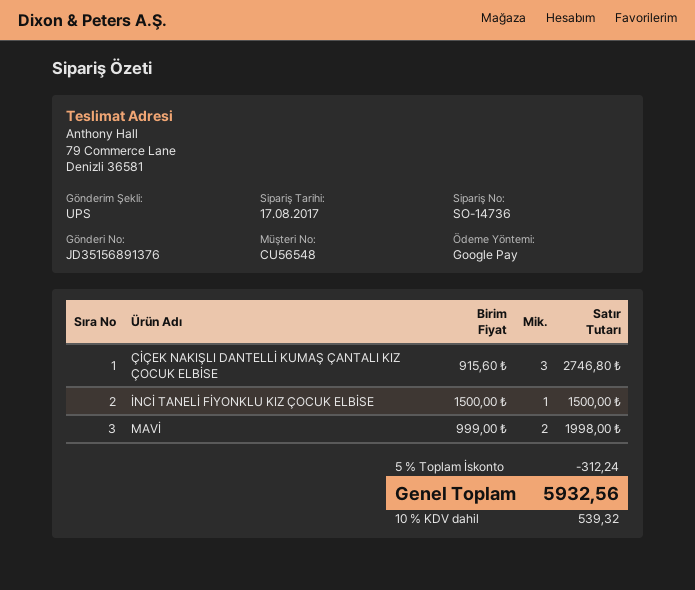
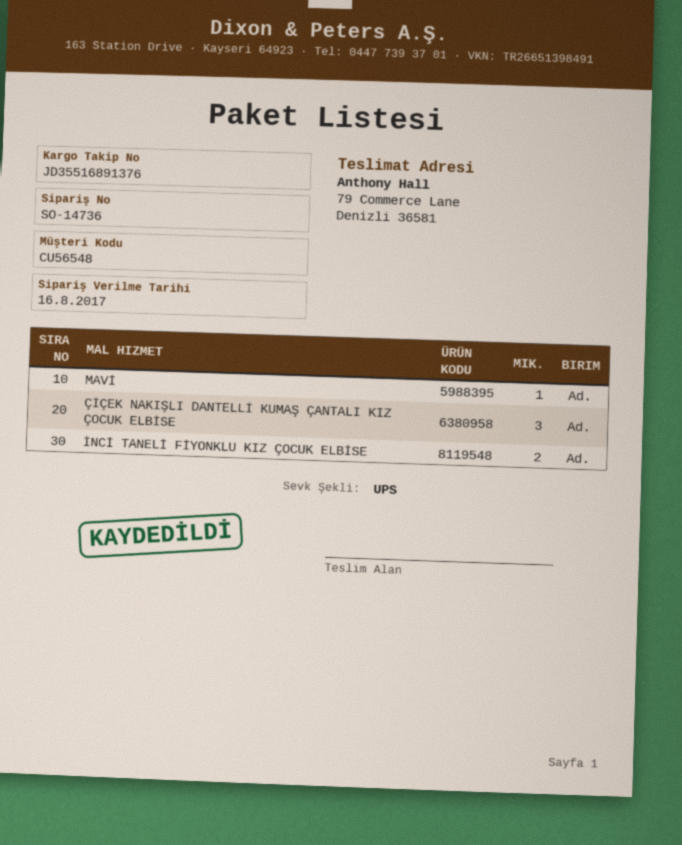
order date: 2017-08-17 -> 2017-08-16
tracking number: JD35156891376 -> JD35516891376
İNCİ TANELİ FİYONKLU KIZ ÇOCUK ELBİSE: 1 -> 2
MAVİ: 2 -> 1

